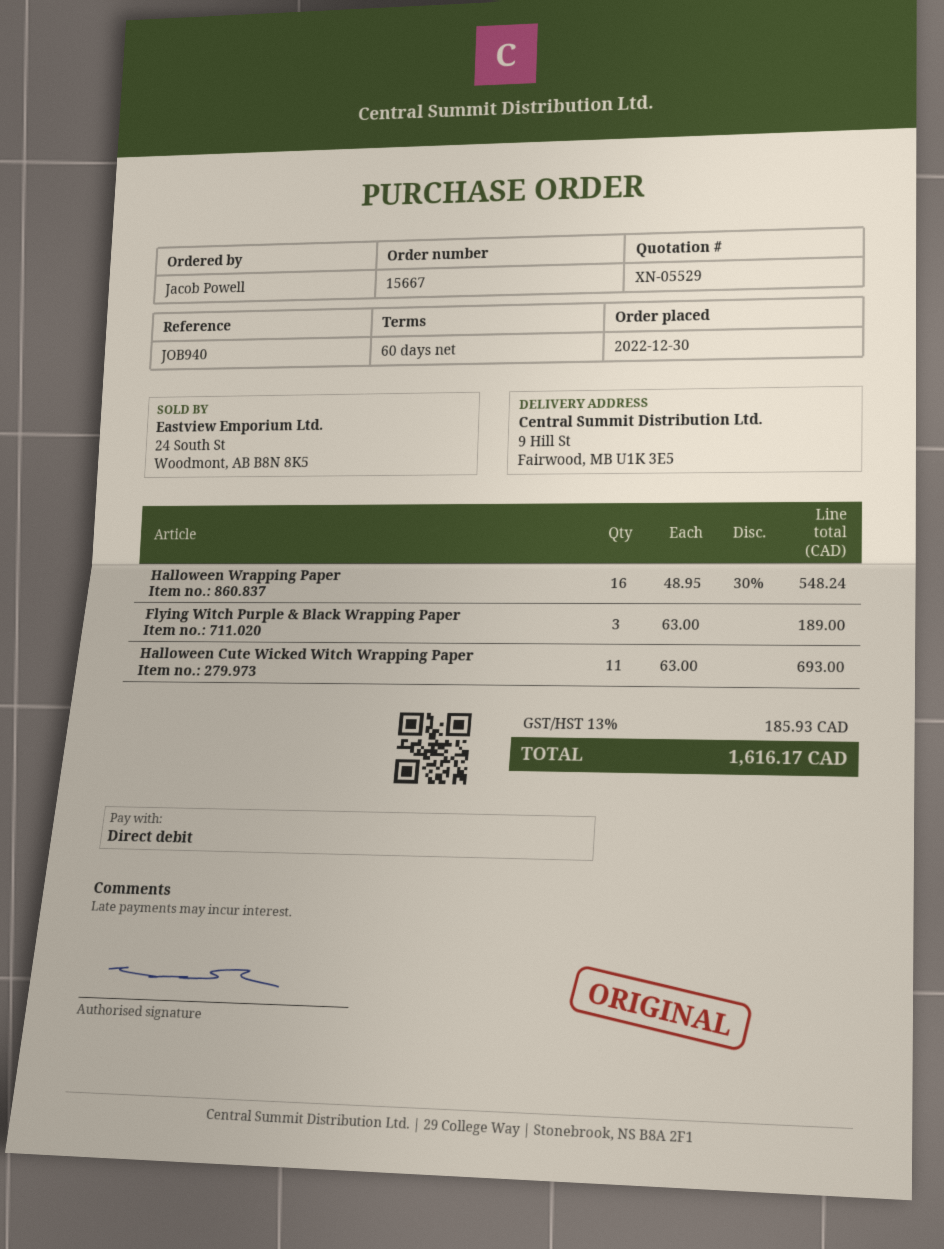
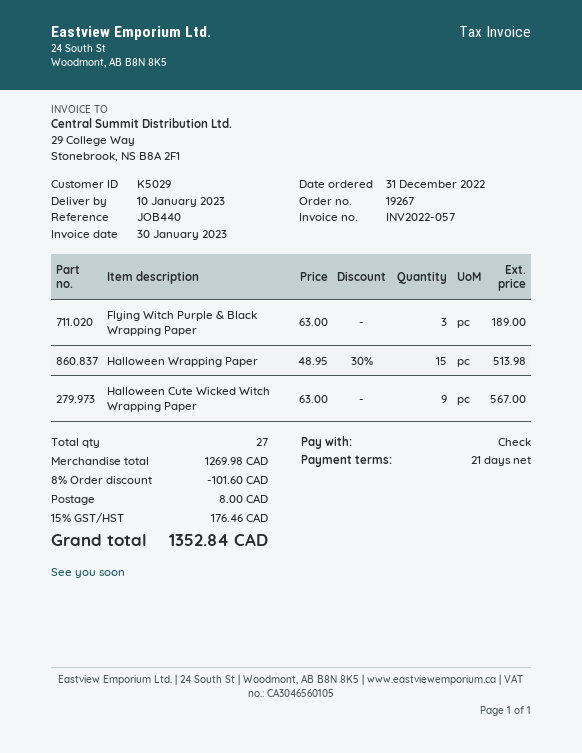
order number: 15667 -> 19267
order date: 2022-12-30 -> 2022-12-31
payment terms: 60 days -> 21 days
reference: JOB940 -> JOB440
payment method: direct debit -> cheque
Halloween Wrapping Paper: 16 x 48.95 - 30% = 548.24 -> 15 x 48.95 - 30% = 513.98
Halloween Cute Wicked Witch Wrapping Paper: 11 x 63.00 = 693.00 -> 9 x 63.00 = 567.00
discount: none -> 8% = 101.60
shipping: none -> 8.00
tax: 13% = 185.93 -> 15% = 176.46
total: 1616.17 -> 1352.84

